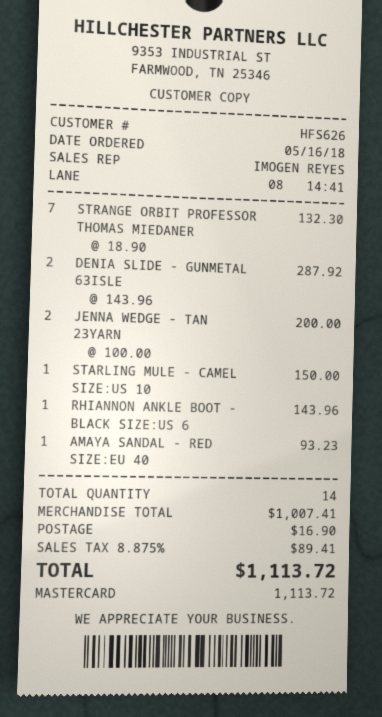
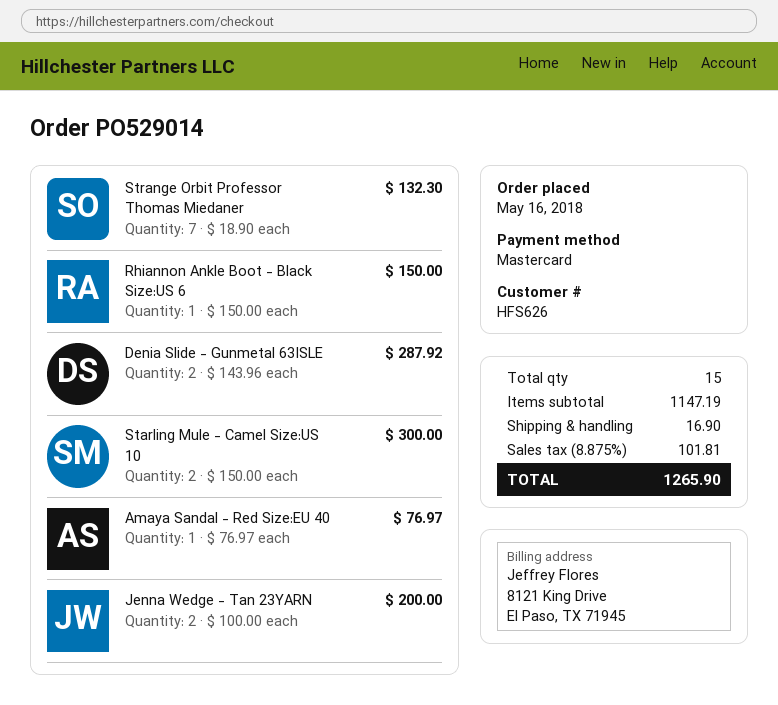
STARLING MULE - CAMEL SIZE:US 10: 1 x 150.00 = 150.00 -> 2 x 150.00 = 300.00
RHIANNON ANKLE BOOT - BLACK SIZE:US 6: 1 x 143.96 = 143.96 -> 1 x 150.00 = 150.00
AMAYA SANDAL - RED SIZE:EU 40: 1 x 93.23 = 93.23 -> 1 x 76.97 = 76.97
total quantity: 14 -> 15
subtotal: 1007.41 -> 1147.19
tax: 8.875% = 89.41 -> 8.875% = 101.81
total: 1113.72 -> 1265.90

